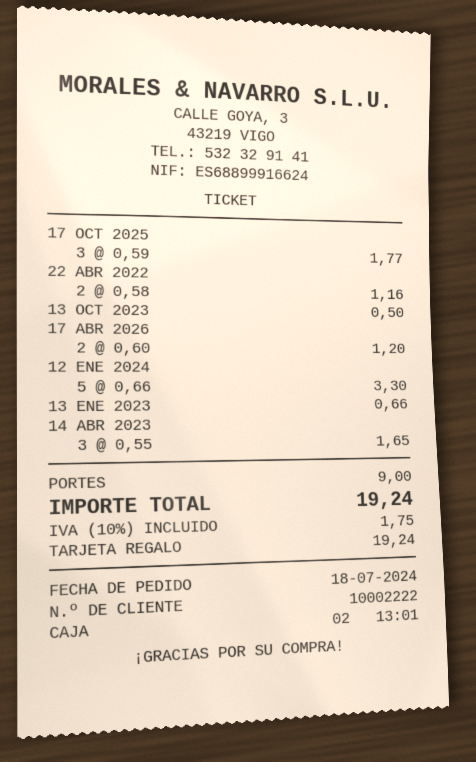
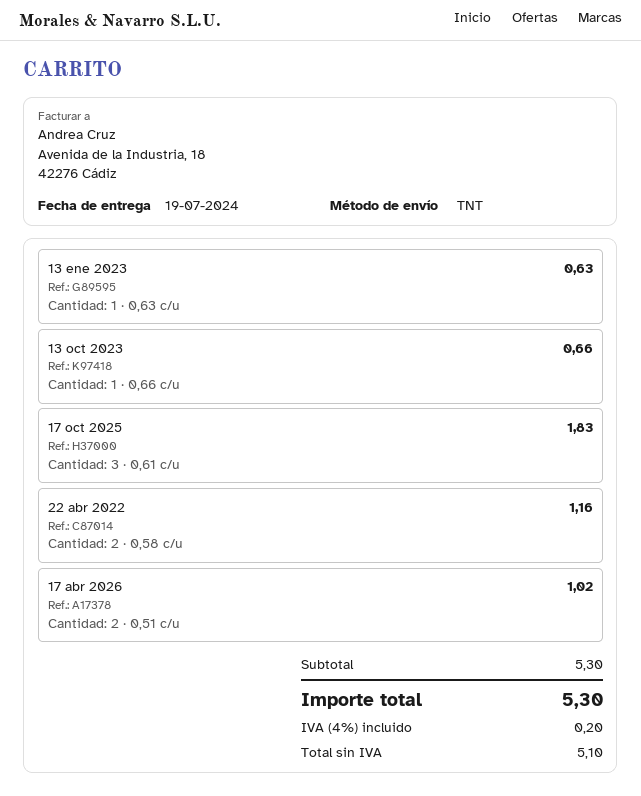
17 OCT 2025: 3 x 0.59 = 1.77 -> 3 x 0.61 = 1.83
13 OCT 2023: 1 x 0.50 = 0.50 -> 1 x 0.66 = 0.66
17 ABR 2026: 2 x 0.60 = 1.20 -> 2 x 0.51 = 1.02
12 ENE 2024: 5 x 0.66 = 3.30 -> none
13 ENE 2023: 1 x 0.66 = 0.66 -> 1 x 0.63 = 0.63
14 ABR 2023: 3 x 0.55 = 1.65 -> none
shipping: 9.00 -> none
tax: 10% = 1.75 -> 4% = 0.20
total: 19.24 -> 5.30

